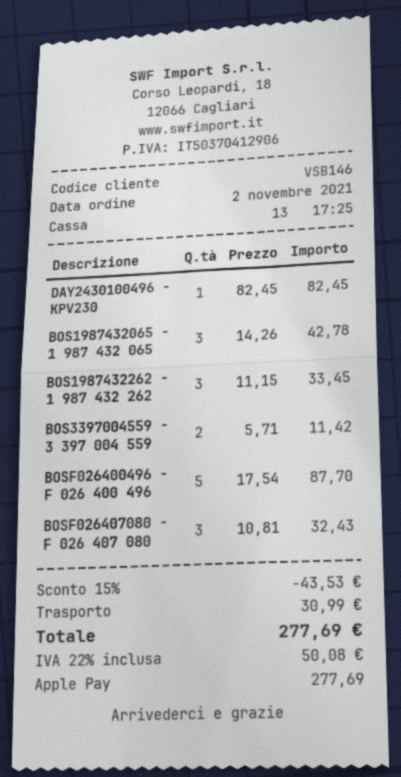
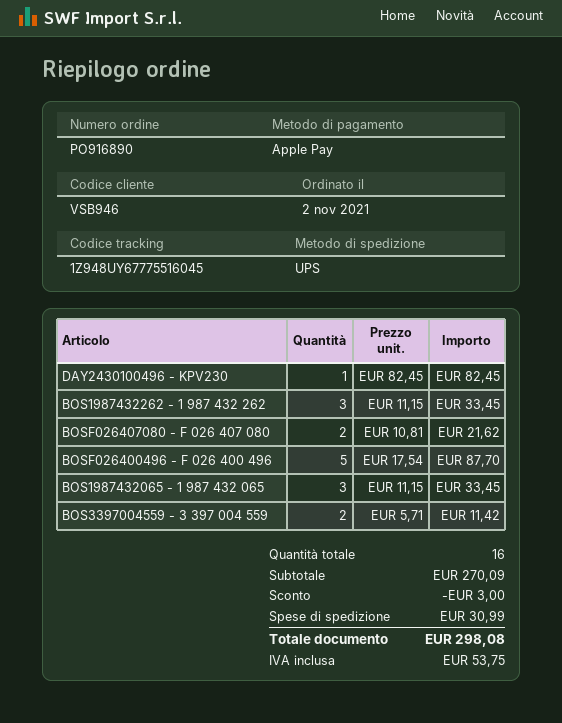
customer number: VSB146 -> VSB946
BOS1987432065 - 1 987 432 065: 3 x 14.26 = 42.78 -> 3 x 11.15 = 33.45
BOSF026407080 - F 026 407 080: 3 x 10.81 = 32.43 -> 2 x 10.81 = 21.62
discount: 43.53 -> 3.00
tax: 50.08 -> 53.75
total: 277.69 -> 298.08

